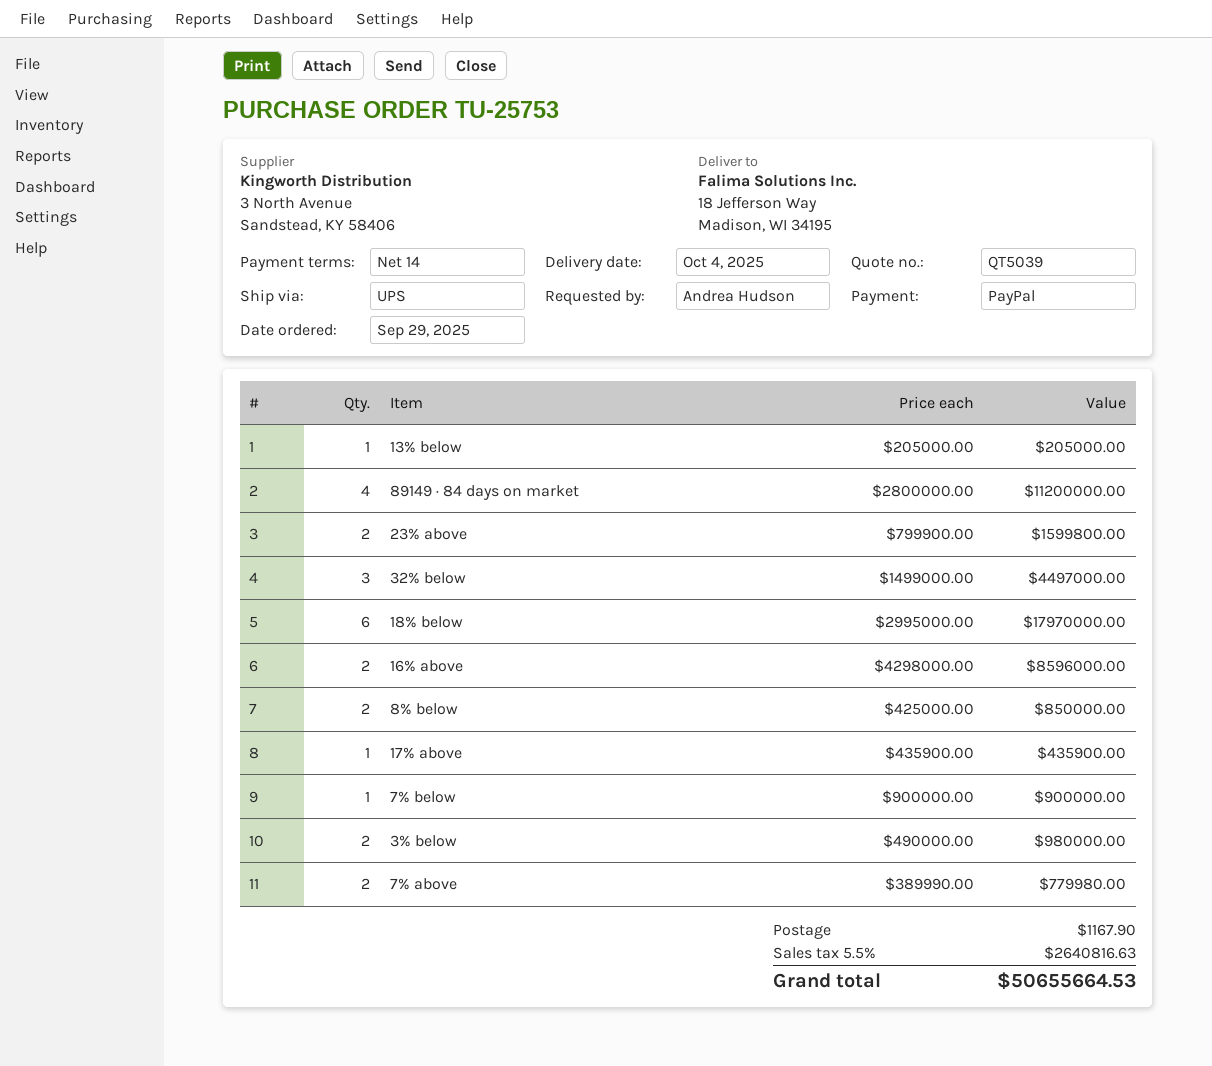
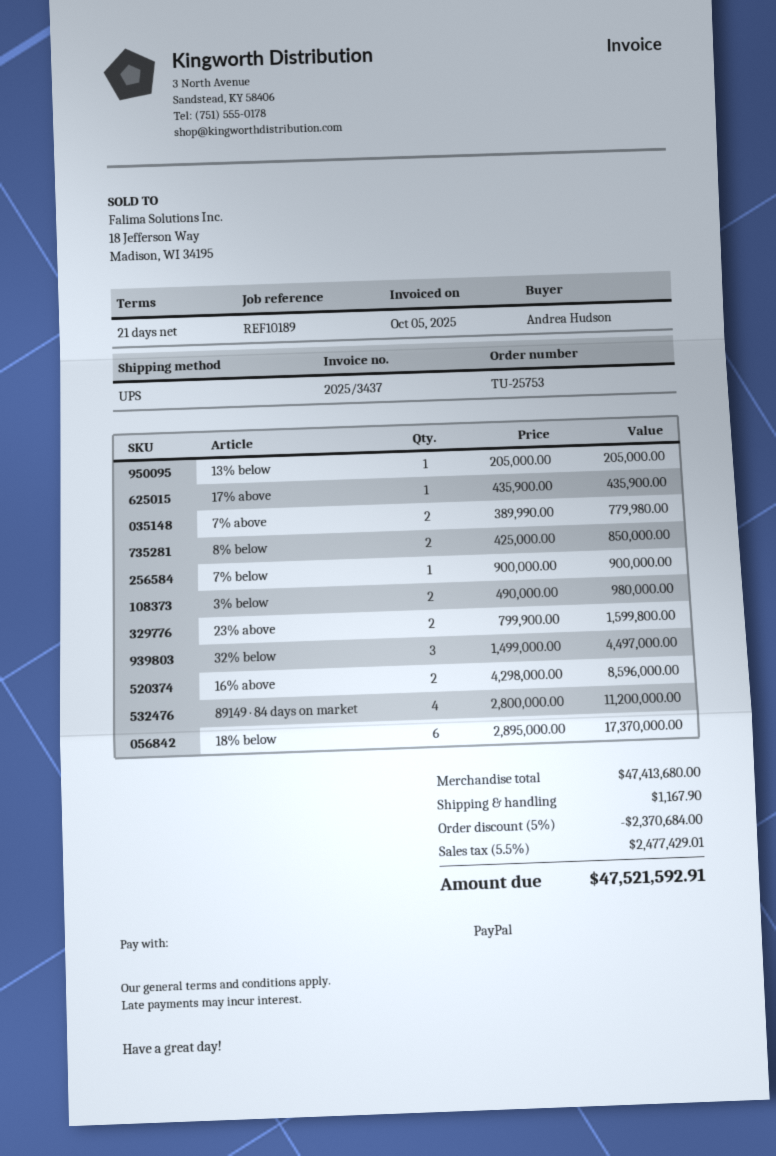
payment terms: 14 days -> 21 days
18% below: 6 x 2995000.00 = 17970000.00 -> 6 x 2895000.00 = 17370000.00
discount: none -> 5% = 2370684.00
tax: 5.5% = 2640816.63 -> 5.5% = 2477429.01
total: 50655664.53 -> 47521592.91

